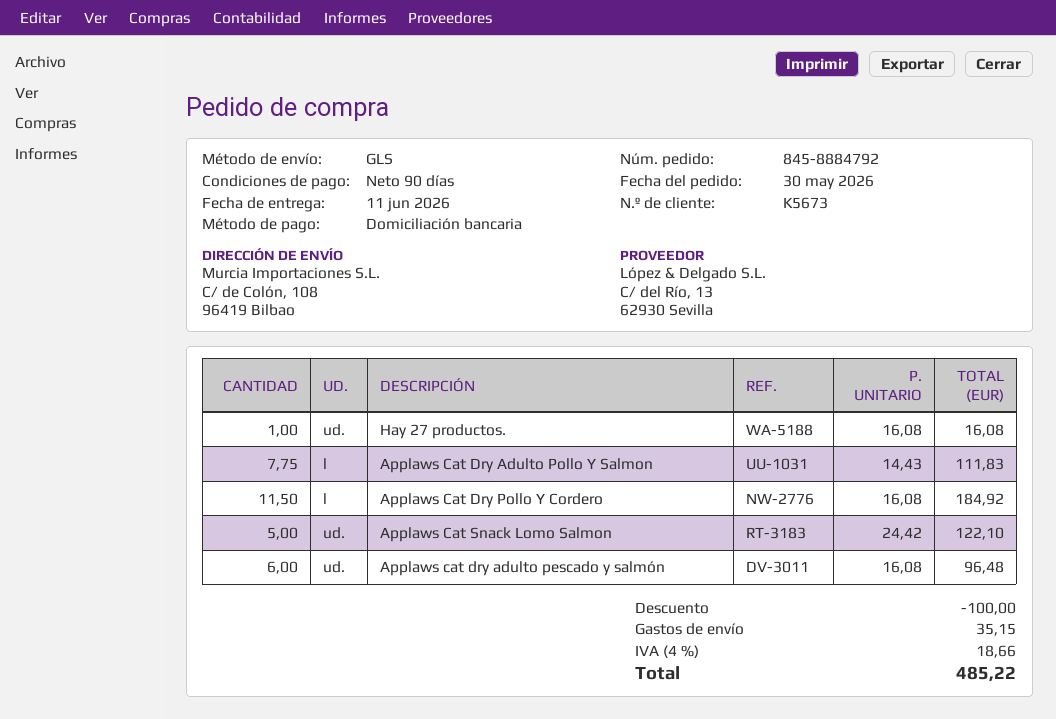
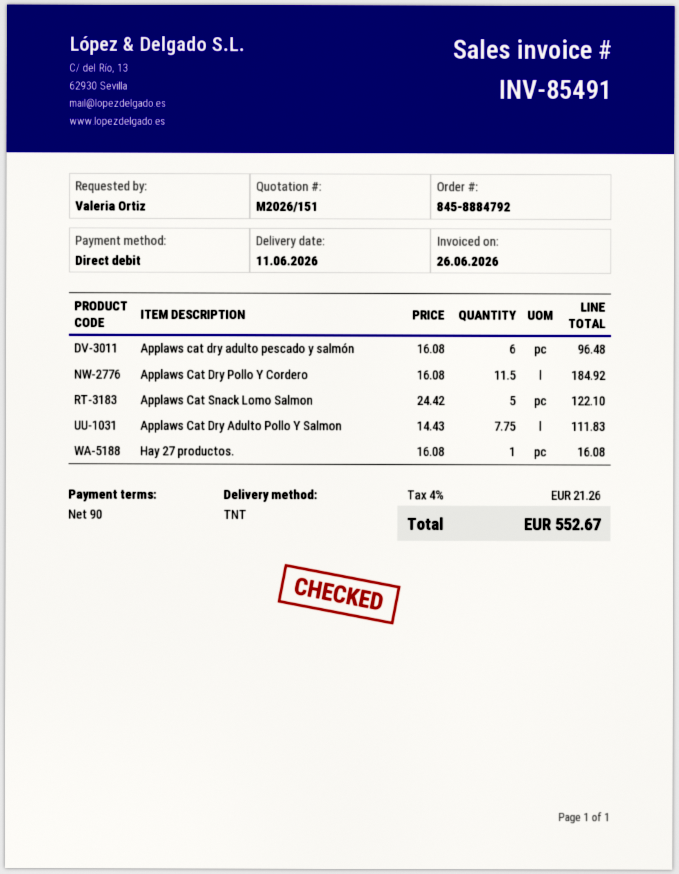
shipping method: GLS -> TNT
discount: 100.00 -> none
shipping: 35.15 -> none
tax: 4% = 18.66 -> 4% = 21.26
total: 485.22 -> 552.67

